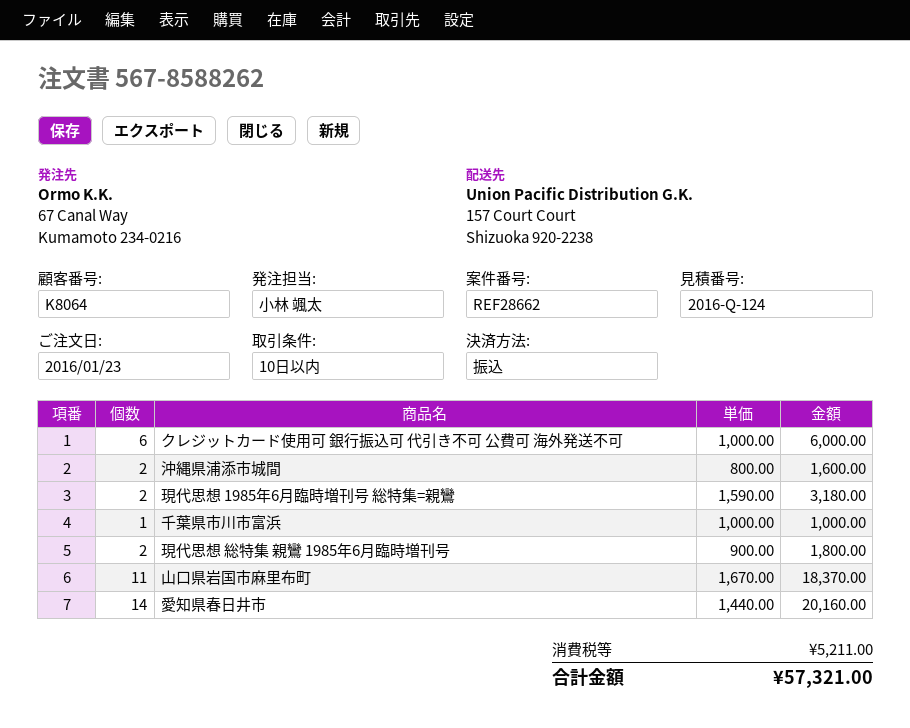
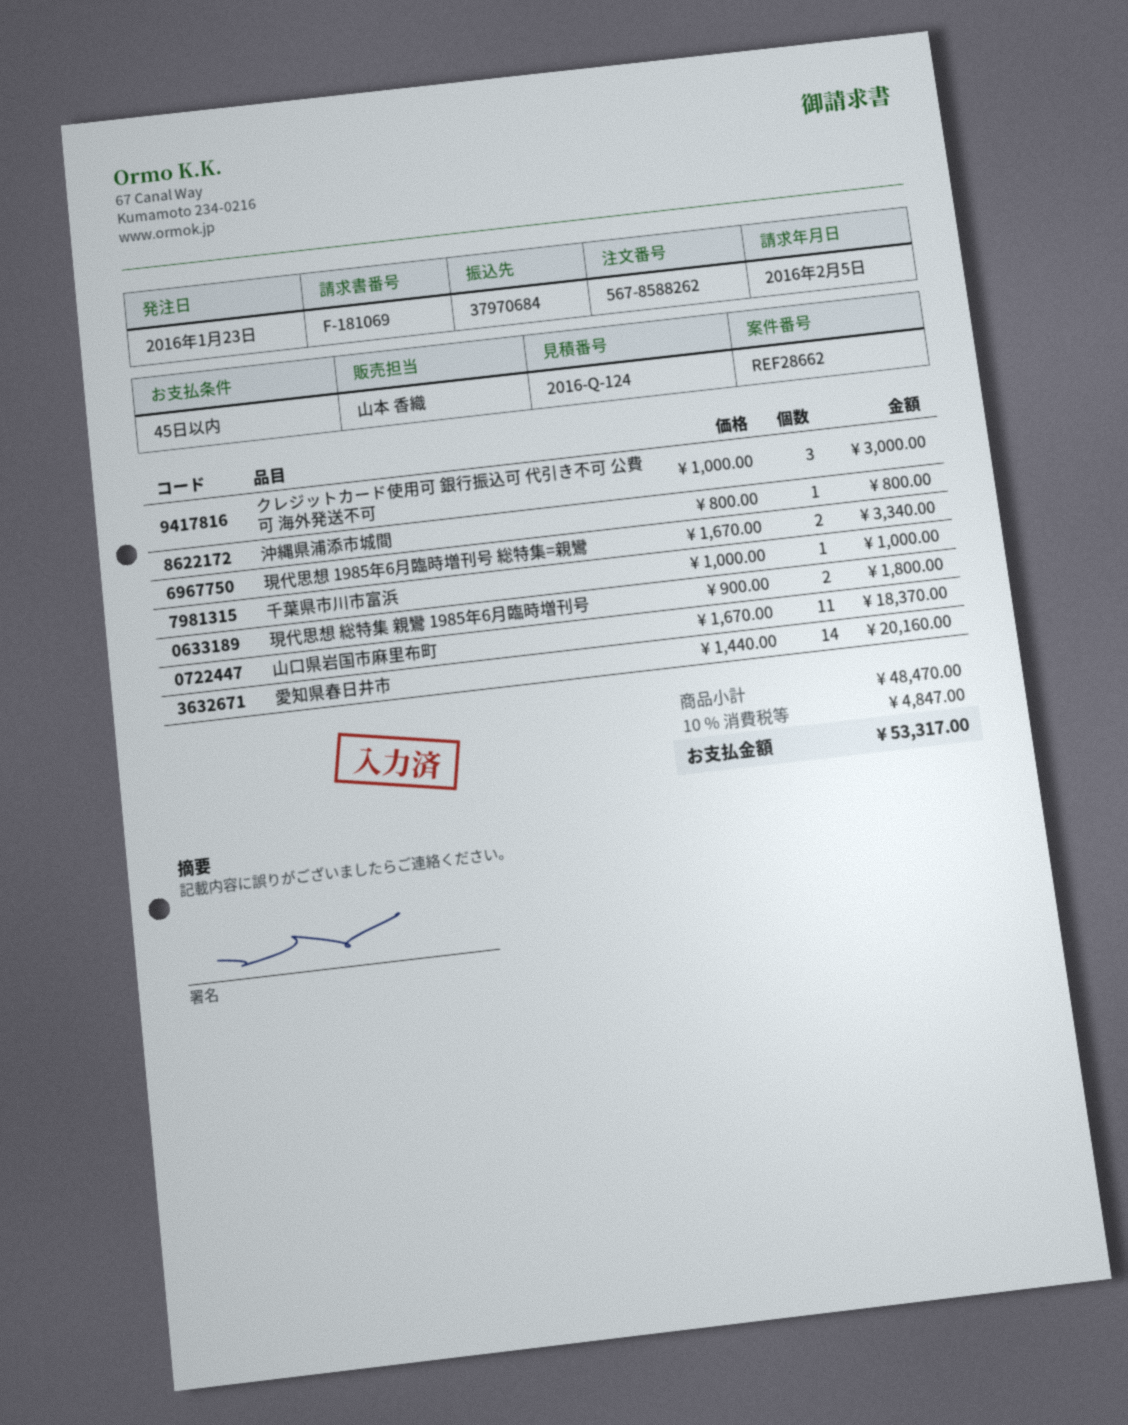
payment terms: 10 days -> 45 days
クレジットカード使用可 銀行振込可 代引き不可 公費可 海外発送不可: 6 x 1000.00 = 6000.00 -> 3 x 1000.00 = 3000.00
沖縄県浦添市城間: 2 x 800.00 = 1600.00 -> 1 x 800.00 = 800.00
現代思想 1985年6月臨時増刊号 総特集=親鸞: 2 x 1590.00 = 3180.00 -> 2 x 1670.00 = 3340.00
tax: 5211.00 -> 4847.00
total: 57321.00 -> 53317.00

